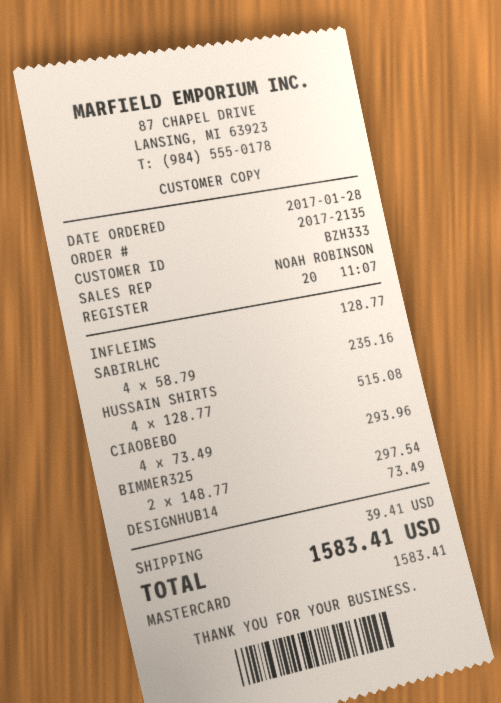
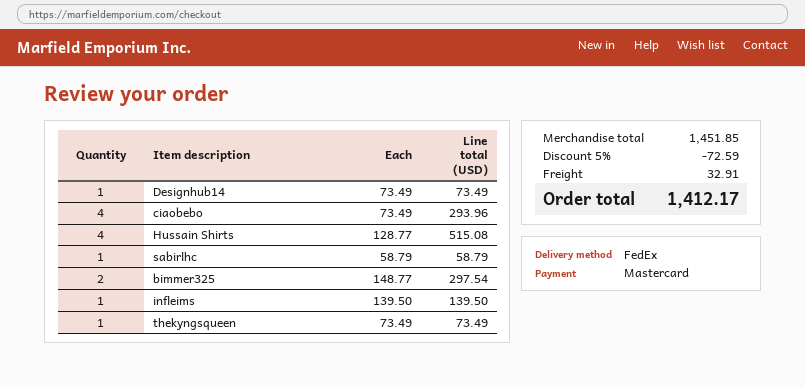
INFLEIMS: 1 x 128.77 = 128.77 -> 1 x 139.50 = 139.50
SABIRLHC: 4 x 58.79 = 235.16 -> 1 x 58.79 = 58.79
thekyngsqueen: none -> 1 x 73.49 = 73.49
discount: none -> 5% = 72.59
shipping: 39.41 -> 32.91
total: 1583.41 -> 1412.17

